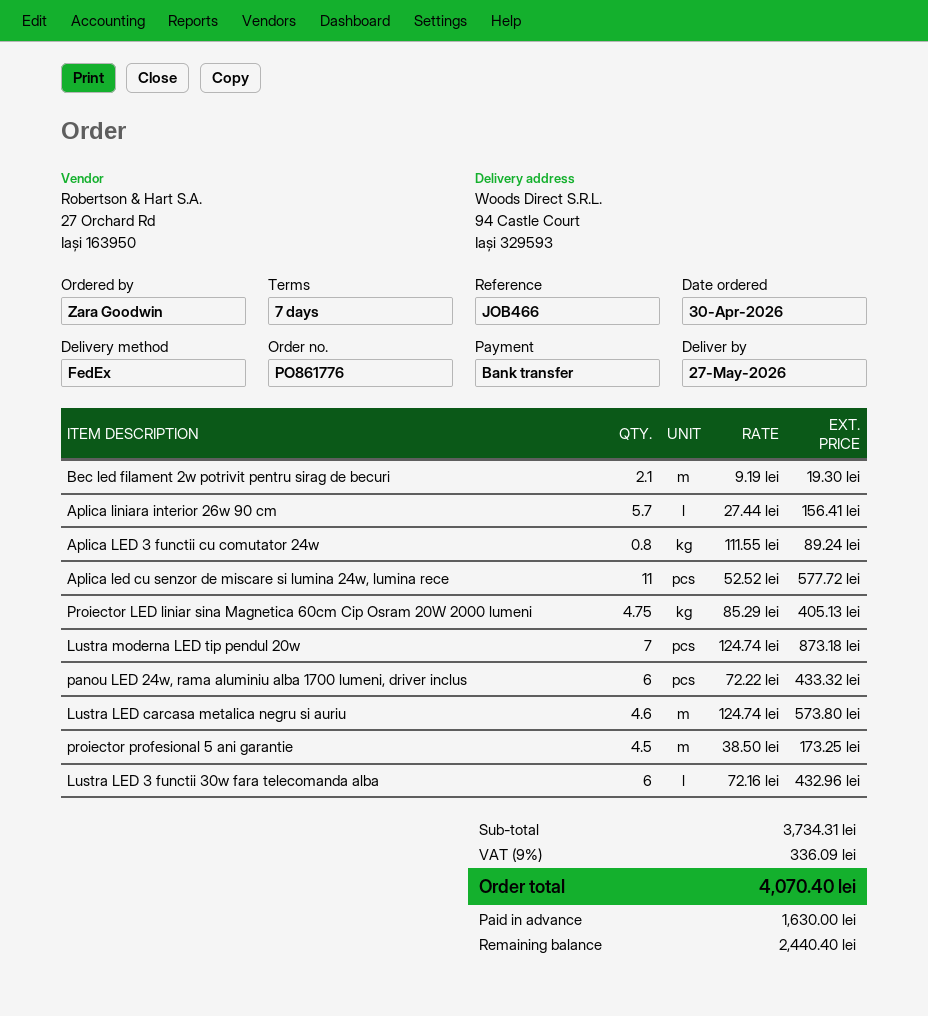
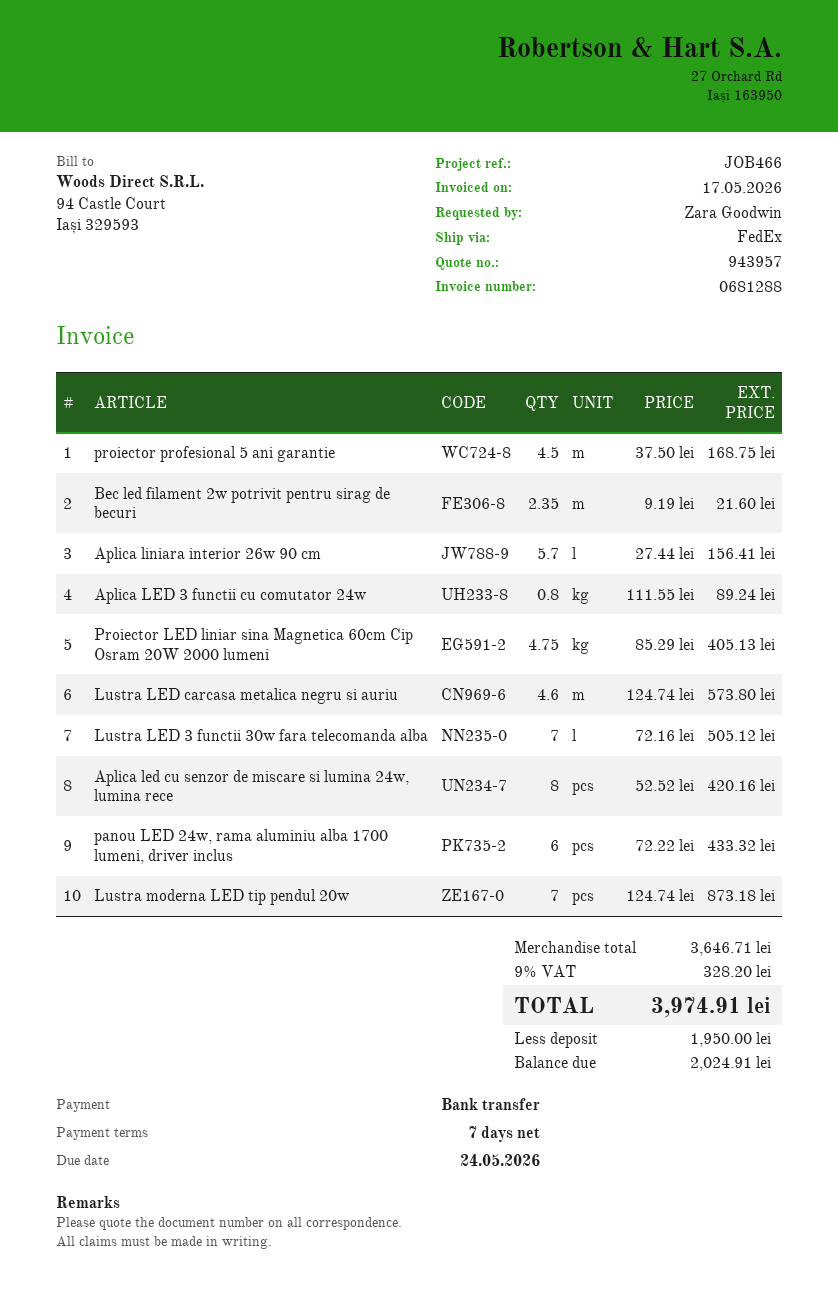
Bec led filament 2w potrivit pentru sirag de becuri: 2.1 x 9.19 = 19.30 -> 2.35 x 9.19 = 21.60
Aplica led cu senzor de miscare si lumina 24w, lumina rece: 11 x 52.52 = 577.72 -> 8 x 52.52 = 420.16
proiector profesional 5 ani garantie: 4.5 x 38.50 = 173.25 -> 4.5 x 37.50 = 168.75
Lustra LED 3 functii 30w fara telecomanda alba: 6 x 72.16 = 432.96 -> 7 x 72.16 = 505.12
subtotal: 3734.31 -> 3646.71
tax: 9% = 336.09 -> 9% = 328.20
total: 4070.40 -> 3974.91
deposit: 1630.00 -> 1950.00
balance: 2440.40 -> 2024.91

